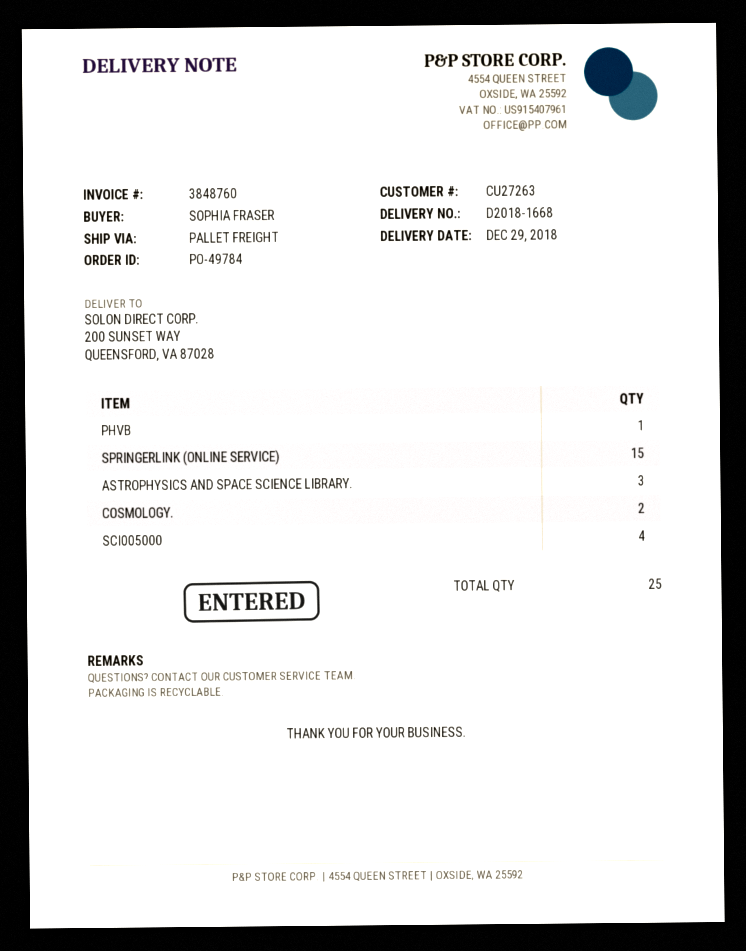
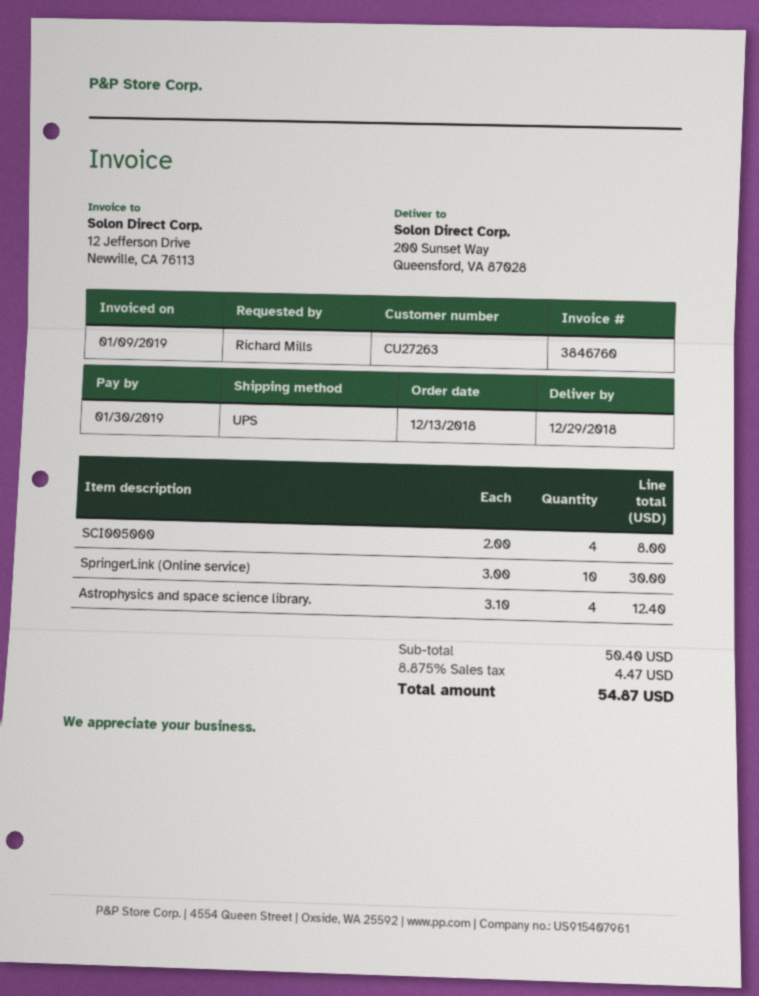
invoice number: 3848760 -> 3846760
ordered by: SOPHIA FRASER -> Richard Mills
shipping method: pallet freight -> UPS
PHVB: 1 -> none
SPRINGERLINK (ONLINE SERVICE): 15 -> 10
ASTROPHYSICS AND SPACE SCIENCE LIBRARY.: 3 -> 4
COSMOLOGY.: 2 -> none

